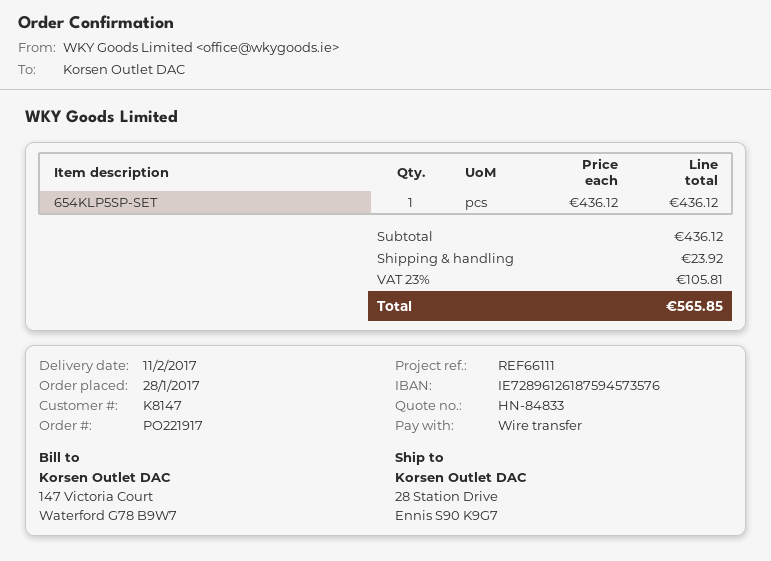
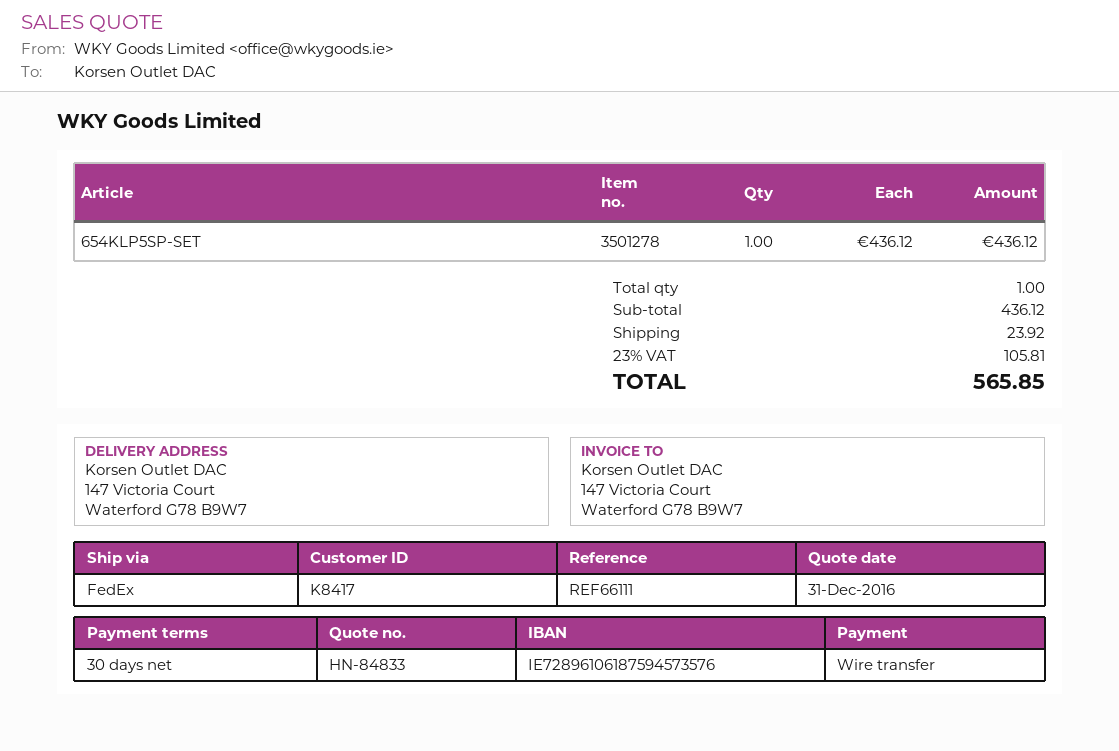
customer number: K8147 -> K8417
bank account: IE72896126187594573576 -> IE72896106187594573576
ship to: 28 Station Drive, Ennis S90 K9G7 -> 147 Victoria Court, Waterford G78 B9W7

